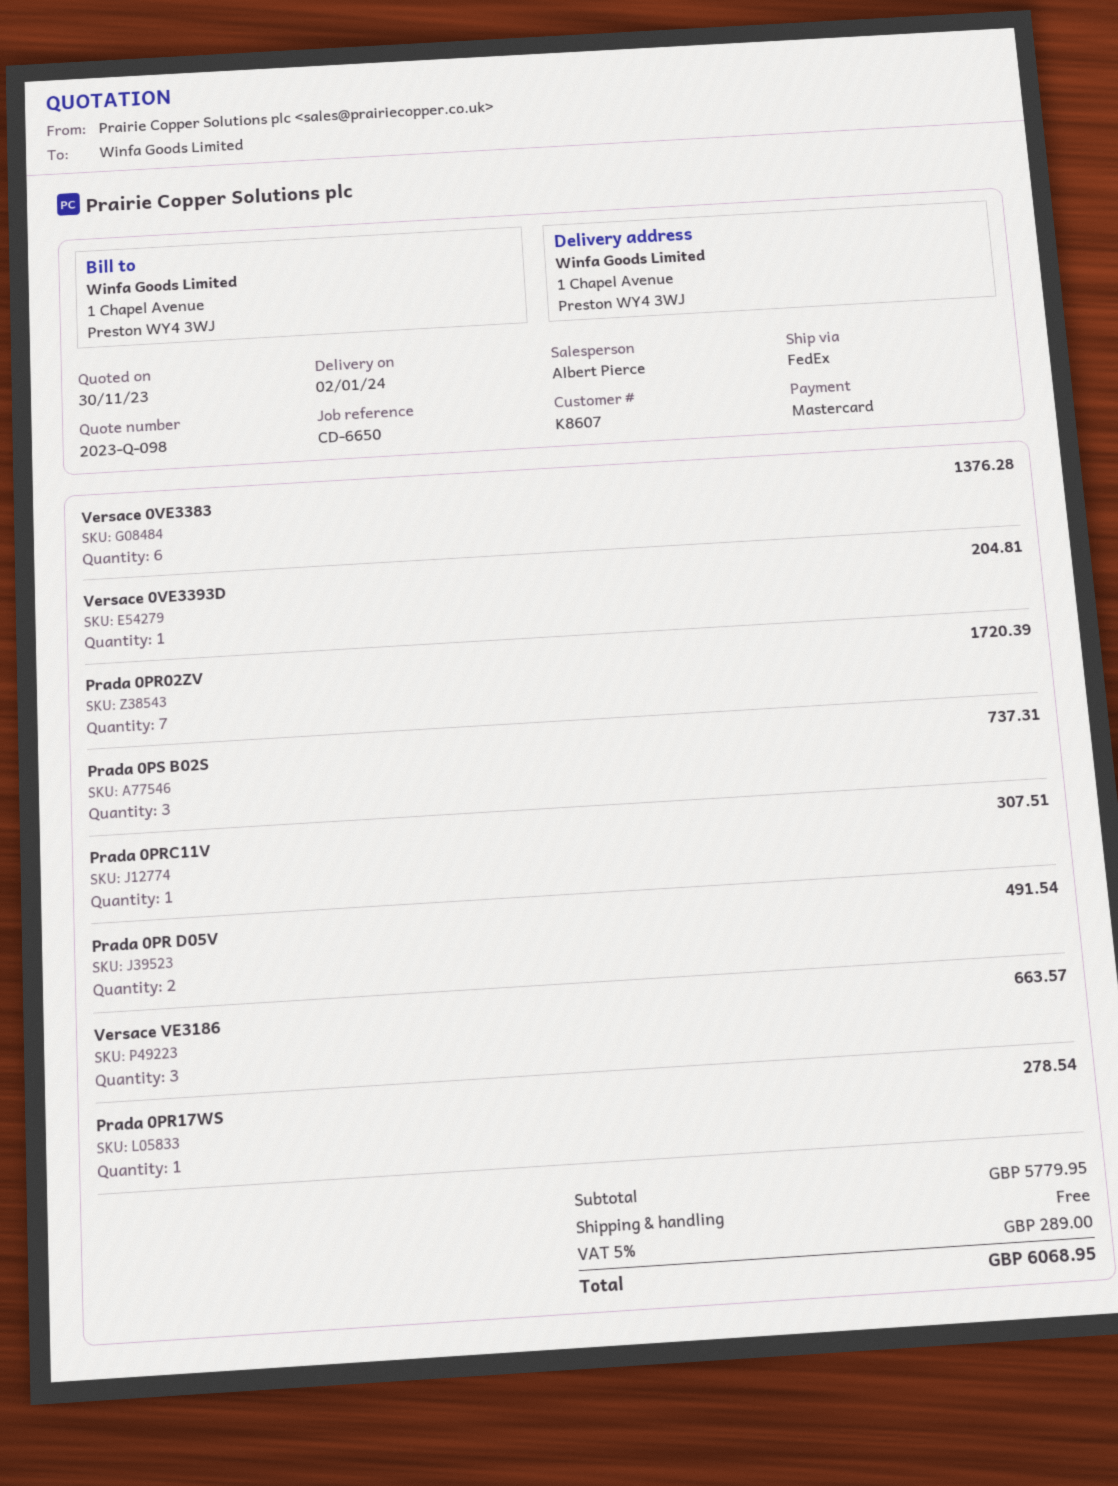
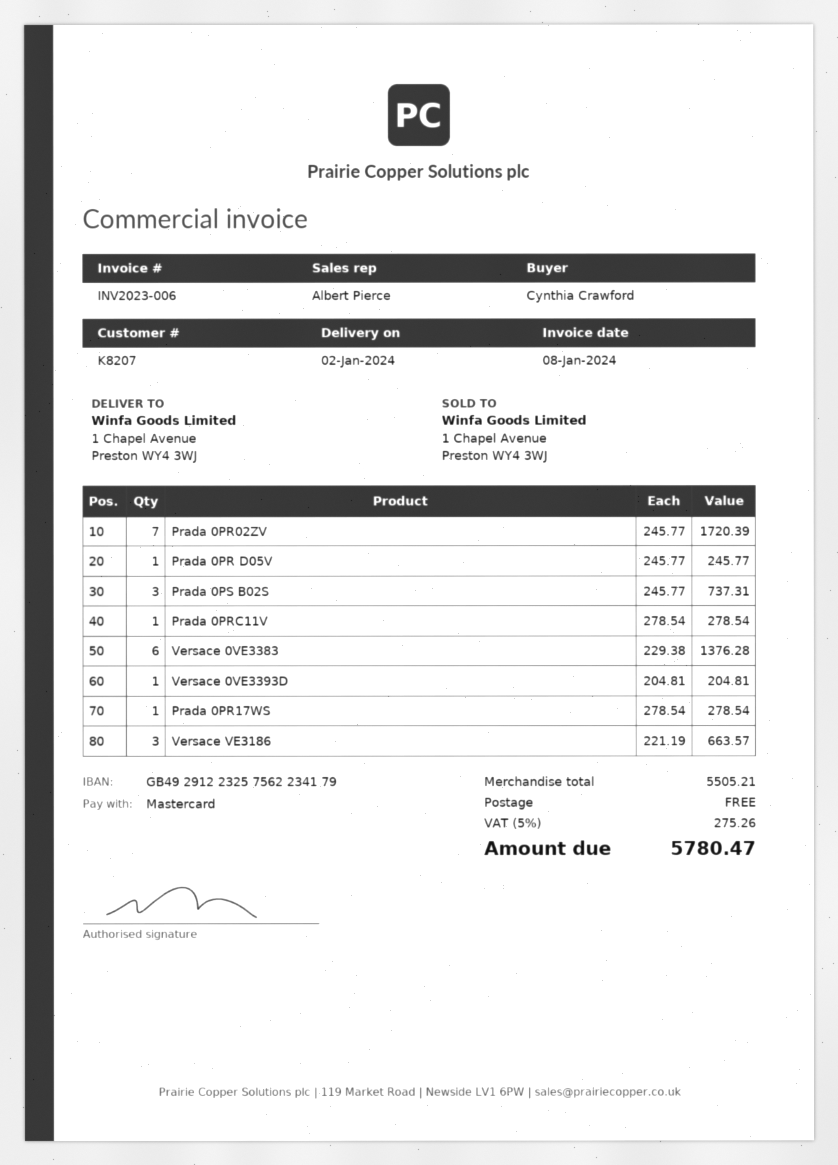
customer number: K8607 -> K8207
Prada 0PRC11V: 1 for 307.51 -> 1 for 278.54
Prada 0PR D05V: 2 for 491.54 -> 1 for 245.77
subtotal: 5779.95 -> 5505.21
tax: 5% = 289.00 -> 5% = 275.26
total: 6068.95 -> 5780.47

